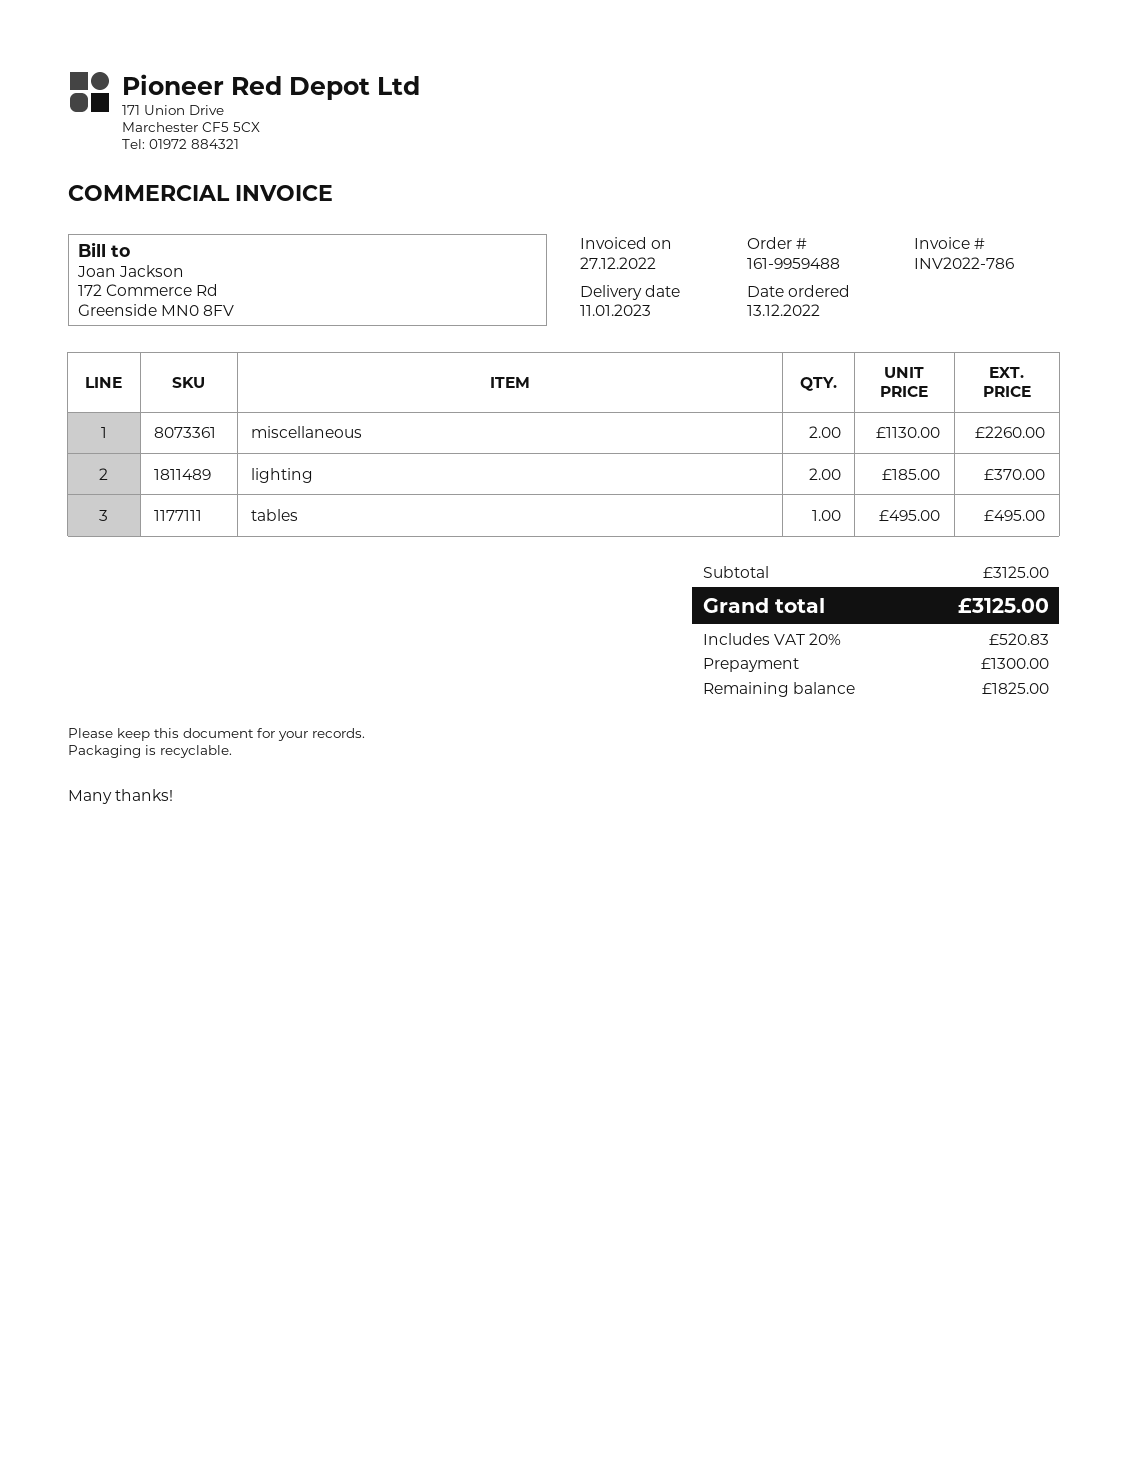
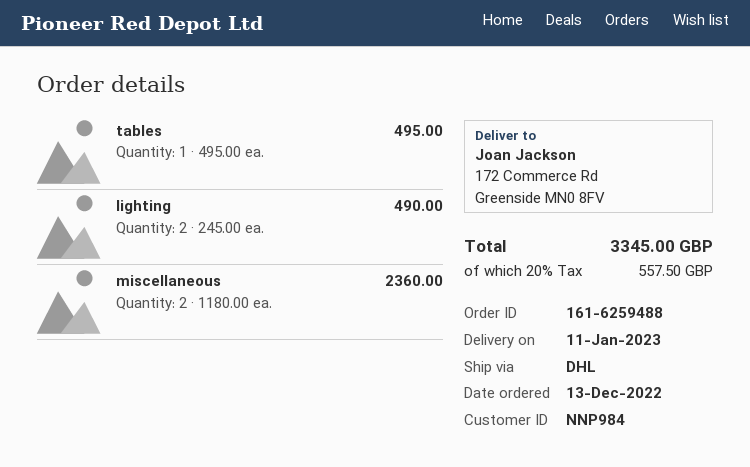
order number: 161-9959488 -> 161-6259488
miscellaneous: 2 x 1130.00 = 2260.00 -> 2 x 1180.00 = 2360.00
lighting: 2 x 185.00 = 370.00 -> 2 x 245.00 = 490.00
tax: 20% = 520.83 -> 20% = 557.50
total: 3125.00 -> 3345.00

